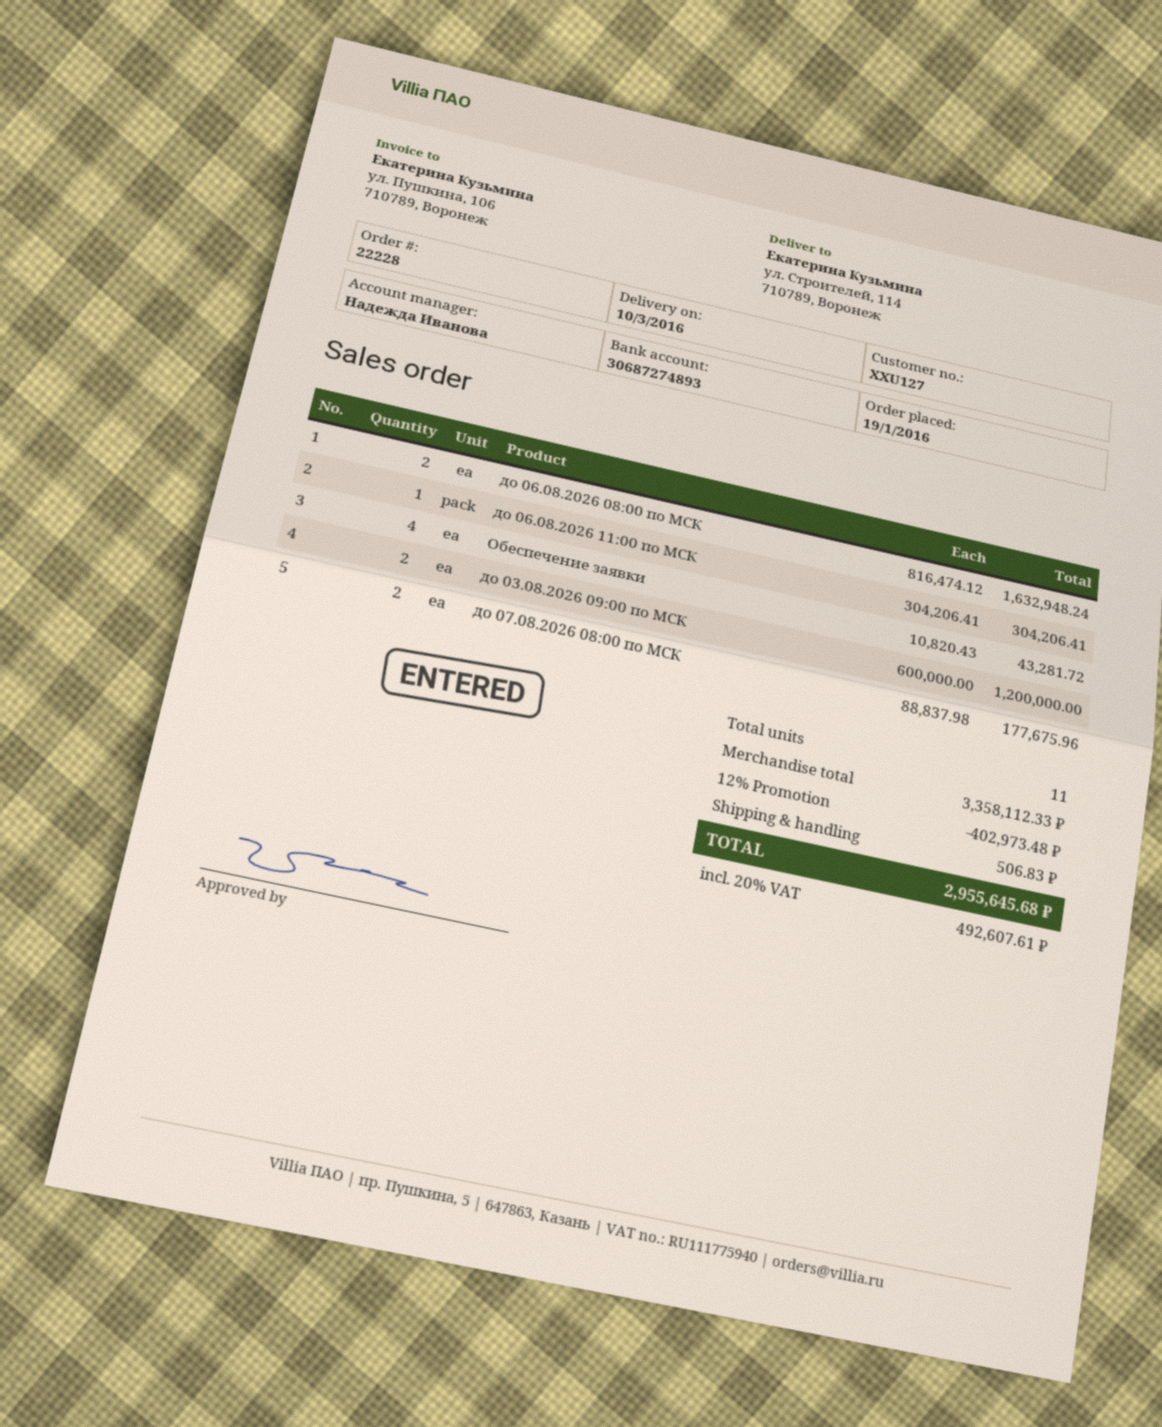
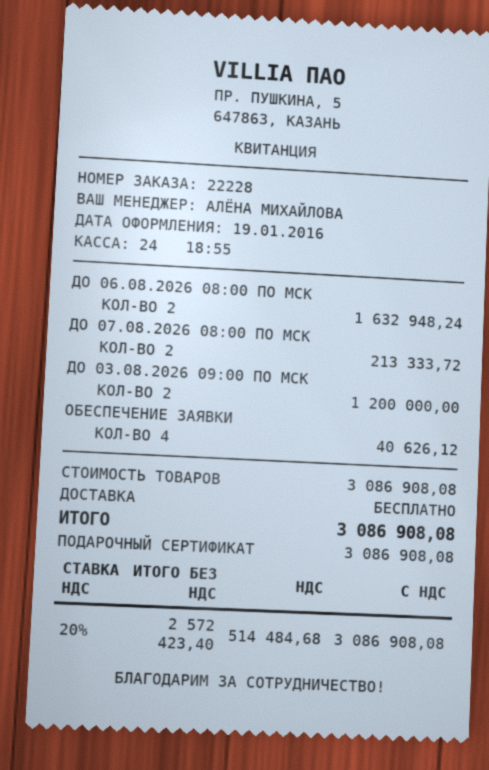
sales rep: Надежда Иванова -> АЛЁНА МИХАЙЛОВА
до 06.08.2026 11:00 по МСК: 1 for 304206.41 -> none
Обеспечение заявки: 4 for 43281.72 -> 4 for 40626.12
до 07.08.2026 08:00 по МСК: 2 for 177675.96 -> 2 for 213333.72
subtotal: 3358112.33 -> 3086908.08
discount: 12% = 402973.48 -> none
shipping: 506.83 -> 0.00
tax: 20% = 492607.61 -> 20% = 514484.68
total: 2955645.68 -> 3086908.08

